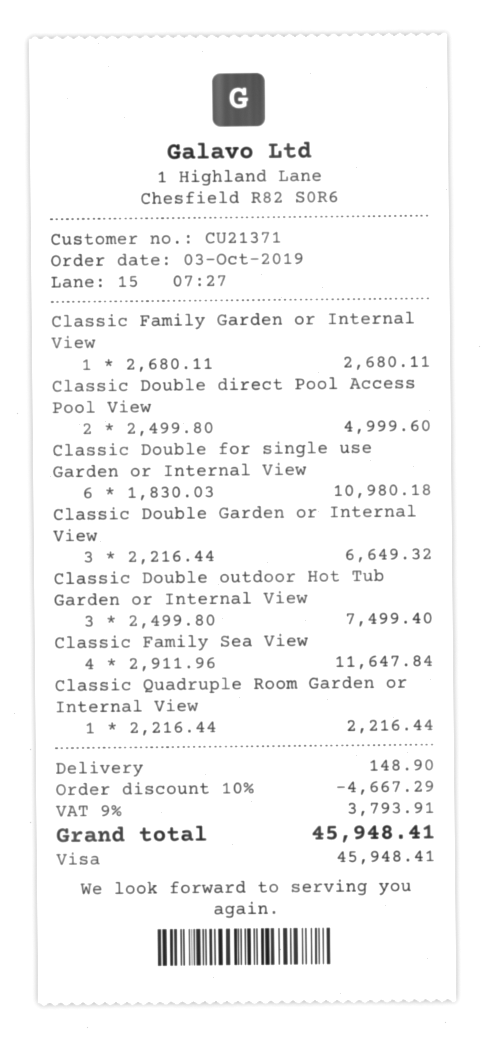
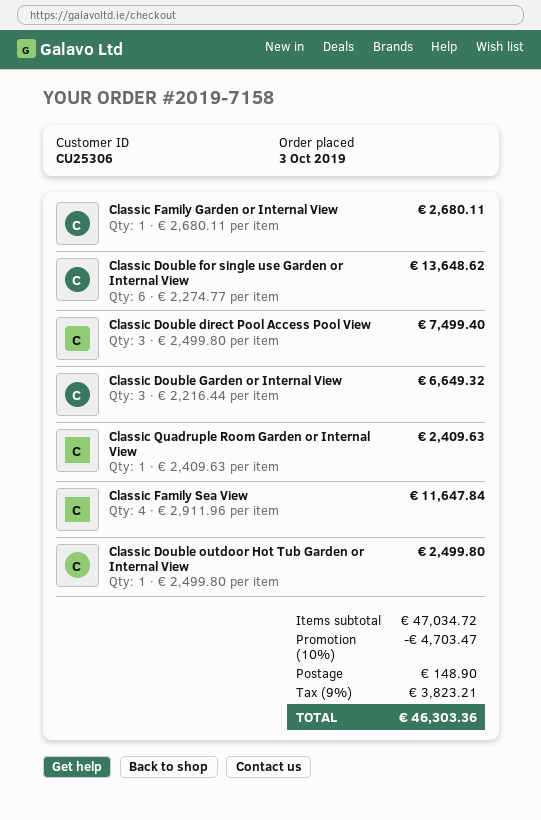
customer number: CU21371 -> CU25306
Classic Double direct Pool Access Pool View: 2 x 2499.80 = 4999.60 -> 3 x 2499.80 = 7499.40
Classic Double for single use Garden or Internal View: 6 x 1830.03 = 10980.18 -> 6 x 2274.77 = 13648.62
Classic Double outdoor Hot Tub Garden or Internal View: 3 x 2499.80 = 7499.40 -> 1 x 2499.80 = 2499.80
Classic Quadruple Room Garden or Internal View: 1 x 2216.44 = 2216.44 -> 1 x 2409.63 = 2409.63
discount: 10% = 4667.29 -> 10% = 4703.47
tax: 9% = 3793.91 -> 9% = 3823.21
total: 45948.41 -> 46303.36

